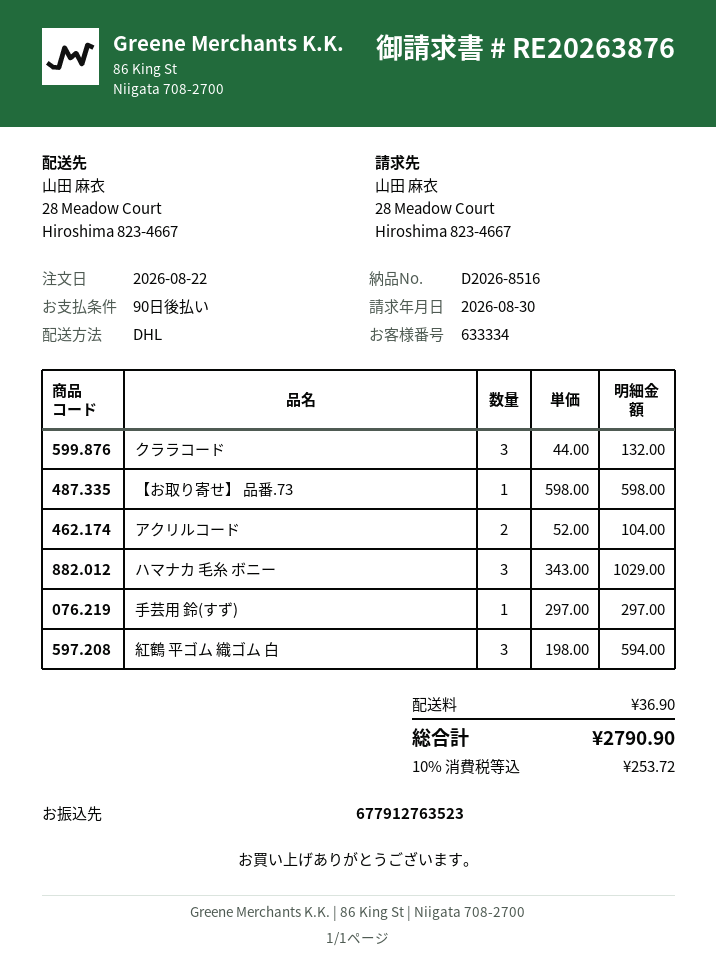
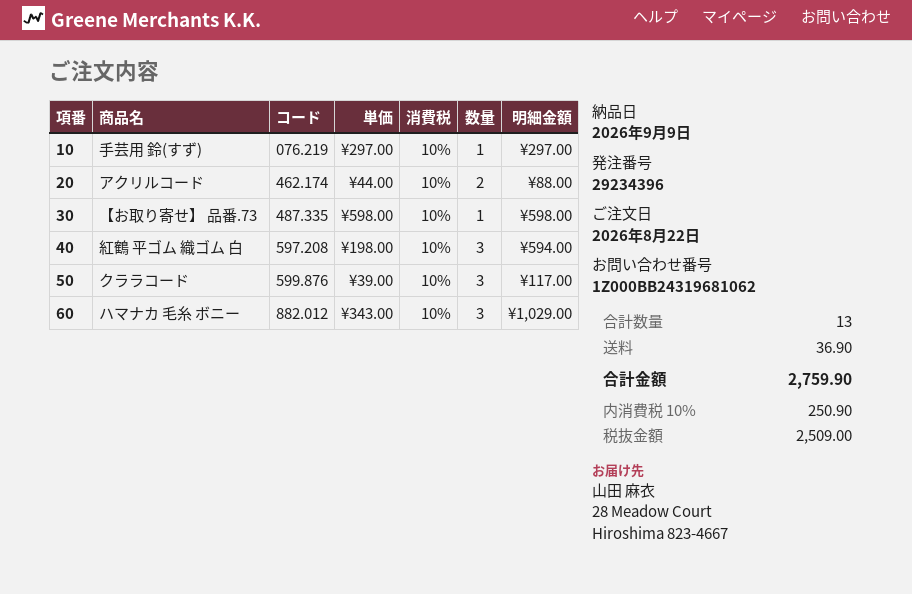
クララコード: 3 x 44.00 = 132.00 -> 3 x 39.00 = 117.00
アクリルコード: 2 x 52.00 = 104.00 -> 2 x 44.00 = 88.00
tax: 10% = 253.72 -> 10% = 250.90
total: 2790.90 -> 2759.90

